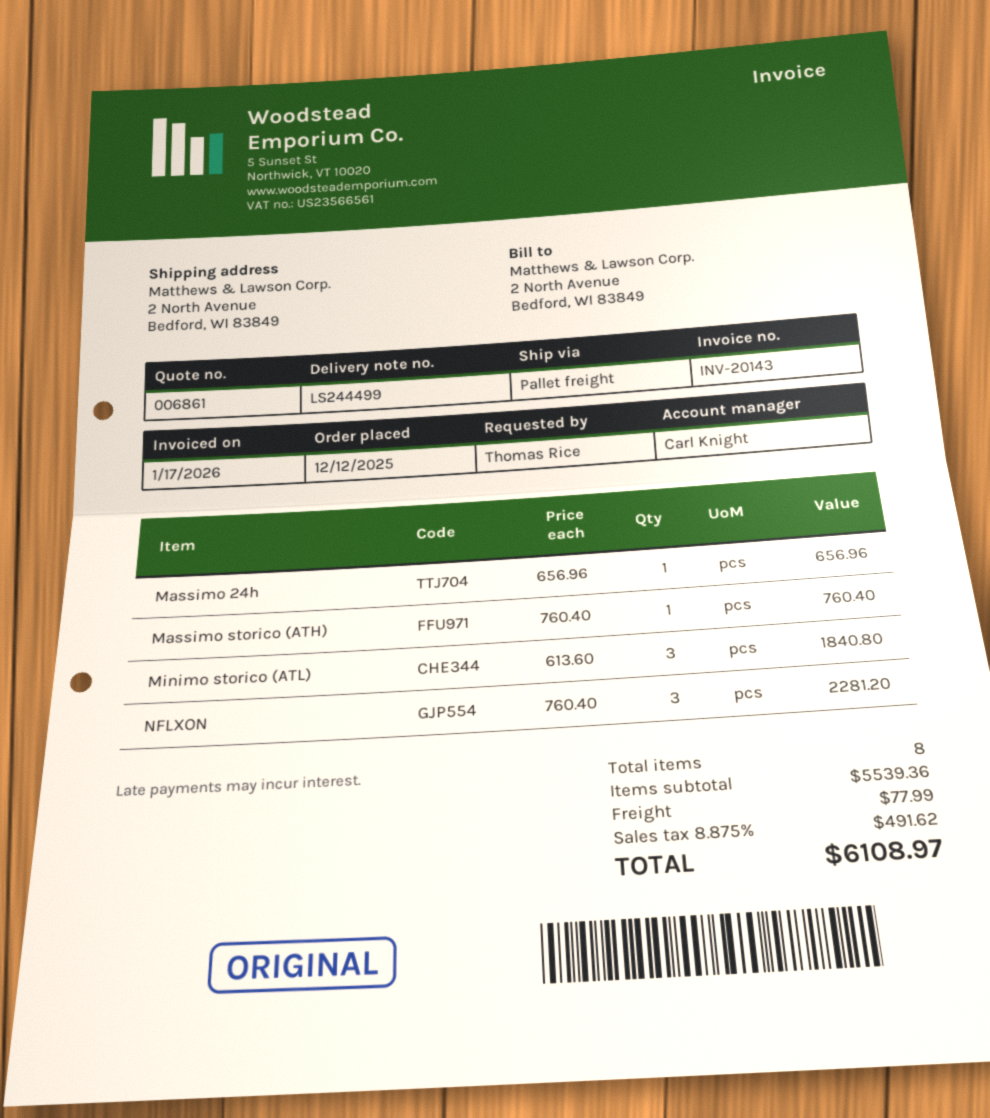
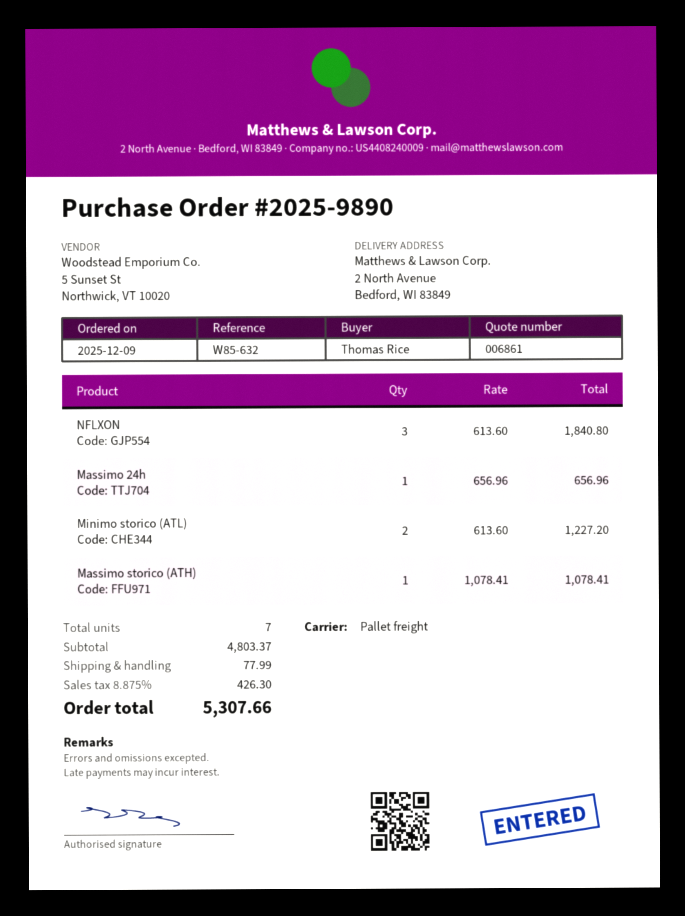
order date: 2025-12-12 -> 2025-12-09
Massimo storico (ATH): 1 x 760.40 = 760.40 -> 1 x 1078.41 = 1078.41
Minimo storico (ATL): 3 x 613.60 = 1840.80 -> 2 x 613.60 = 1227.20
NFLXON: 3 x 760.40 = 2281.20 -> 3 x 613.60 = 1840.80
total quantity: 8 -> 7
subtotal: 5539.36 -> 4803.37
tax: 8.875% = 491.62 -> 8.875% = 426.30
total: 6108.97 -> 5307.66

